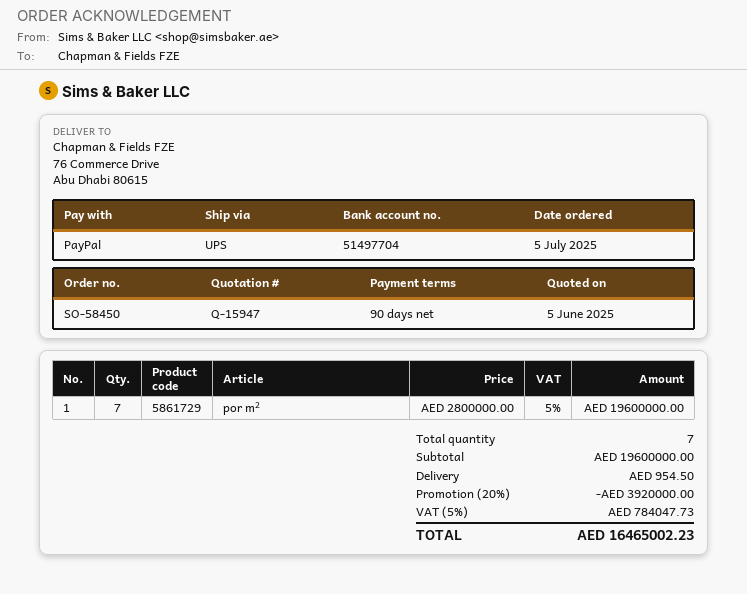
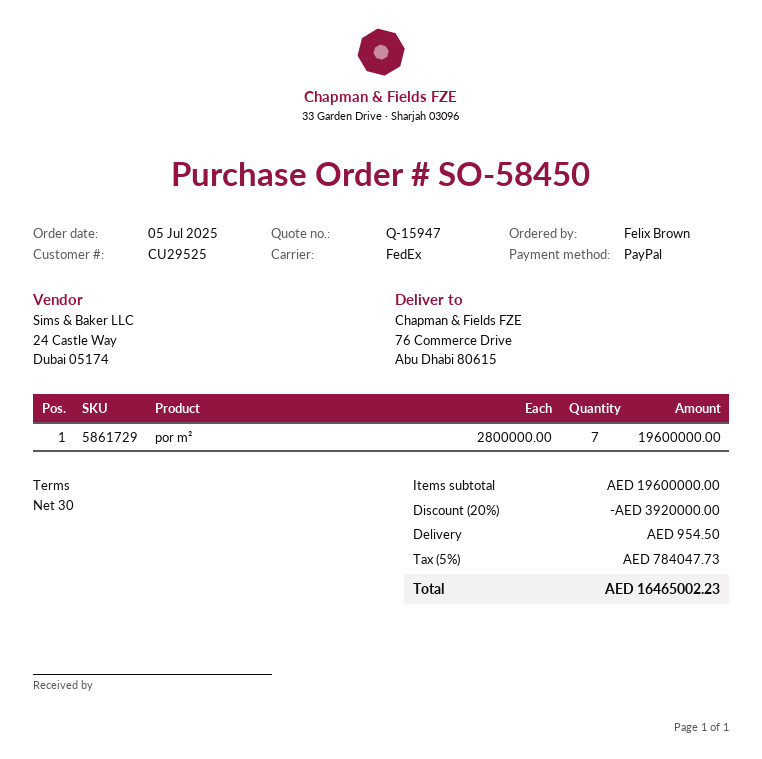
payment terms: 90 days -> 30 days
shipping method: UPS -> FedEx

